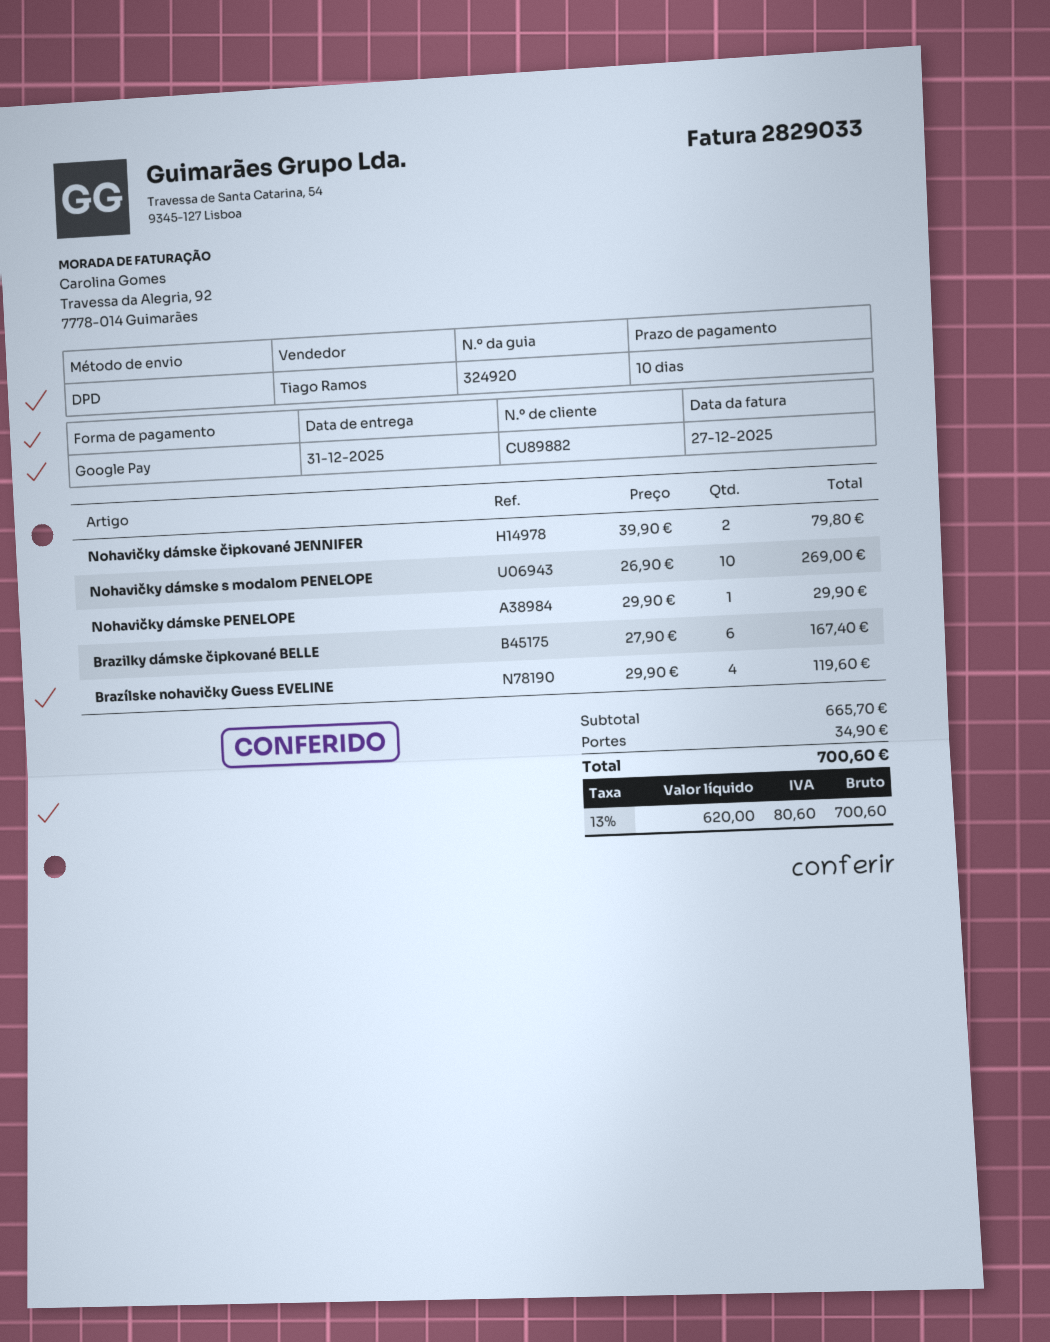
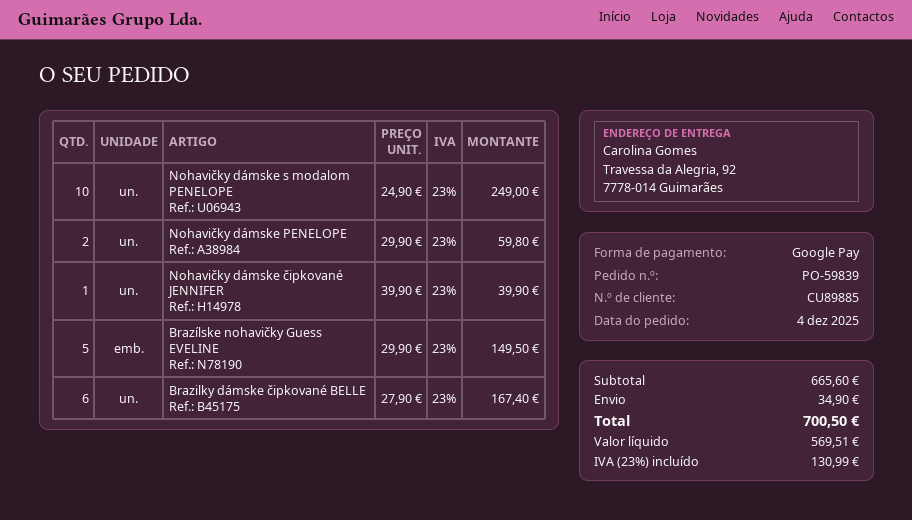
customer number: CU89882 -> CU89885
Nohavičky dámske čipkované JENNIFER: 2 x 39.90 = 79.80 -> 1 x 39.90 = 39.90
Nohavičky dámske s modalom PENELOPE: 10 x 26.90 = 269.00 -> 10 x 24.90 = 249.00
Nohavičky dámske PENELOPE: 1 x 29.90 = 29.90 -> 2 x 29.90 = 59.80
Brazílske nohavičky Guess EVELINE: 4 x 29.90 = 119.60 -> 5 x 29.90 = 149.50
subtotal: 665.70 -> 665.60
net: 620.00 -> 569.51
tax: 13% = 80.60 -> 23% = 130.99
total: 700.60 -> 700.50

